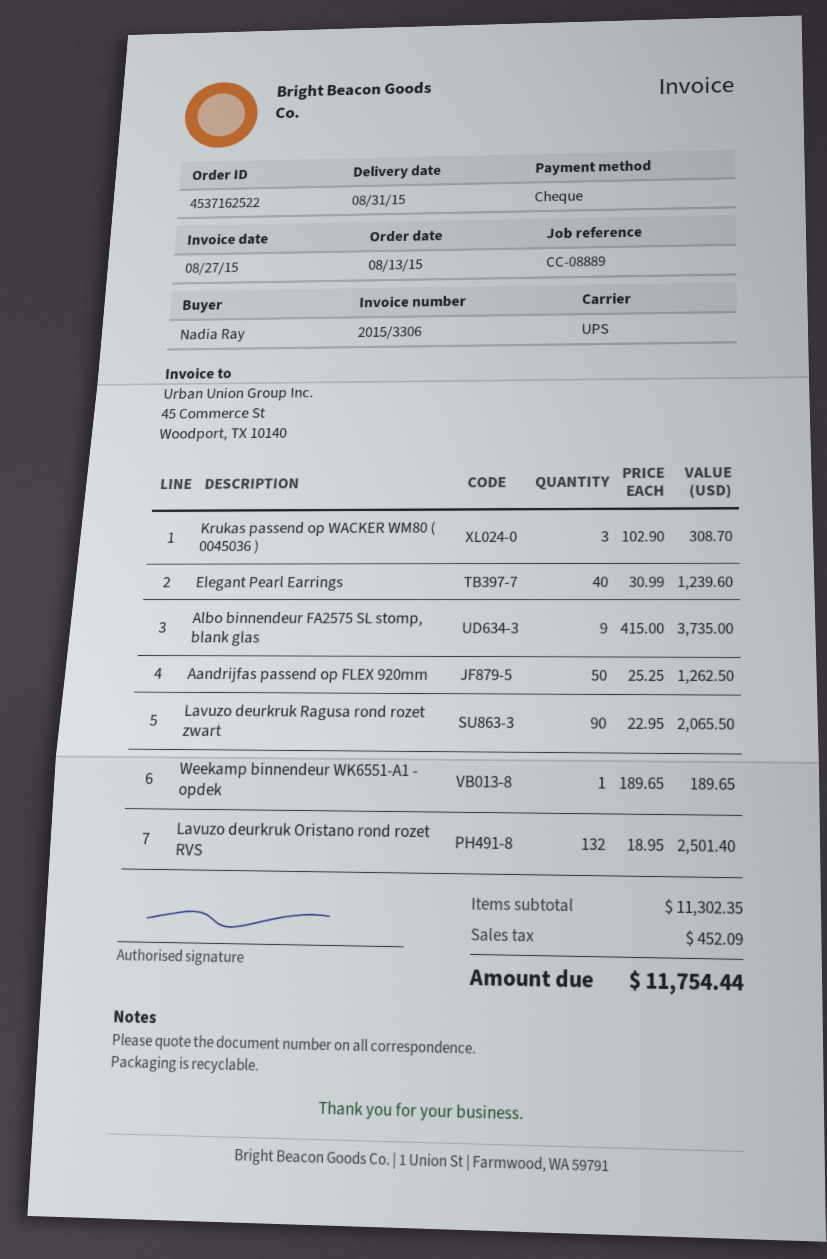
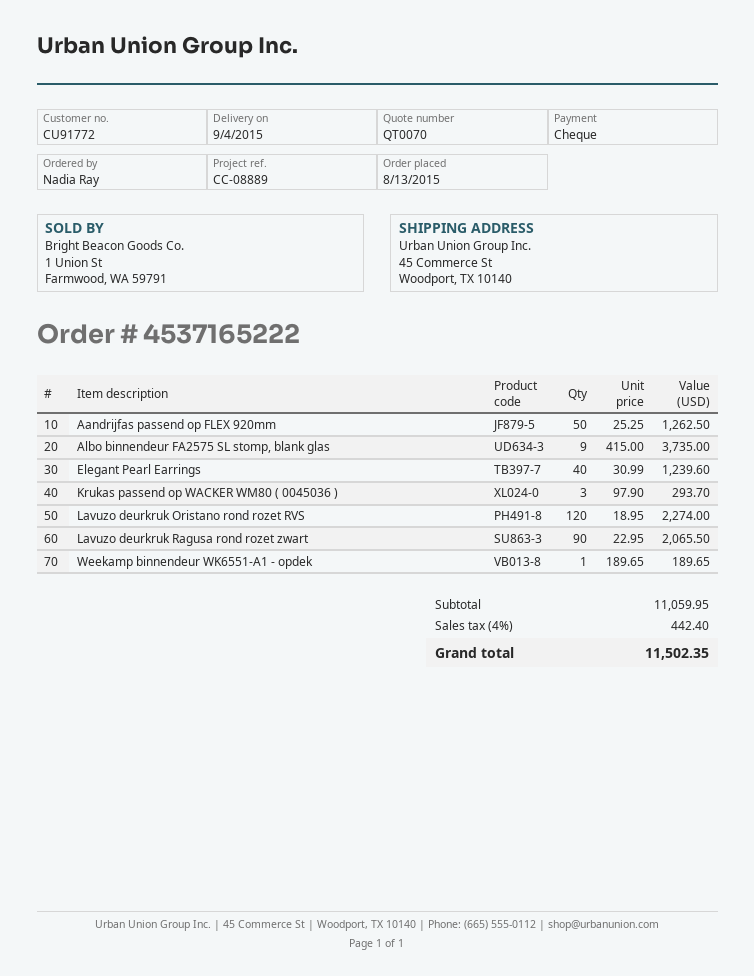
order number: 4537162522 -> 4537165222
delivery date: 2015-08-31 -> 2015-09-04
Krukas passend op WACKER WM80 ( 0045036 ): 3 x 102.90 = 308.70 -> 3 x 97.90 = 293.70
Lavuzo deurkruk Oristano rond rozet RVS: 132 x 18.95 = 2501.40 -> 120 x 18.95 = 2274.00
subtotal: 11302.35 -> 11059.95
tax: 452.09 -> 442.40
total: 11754.44 -> 11502.35

